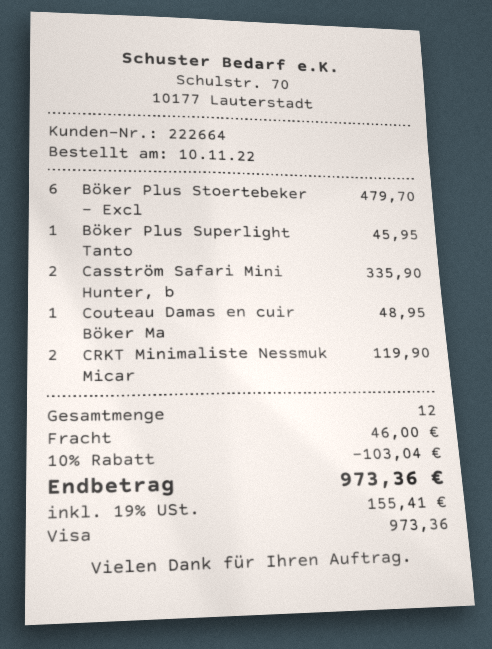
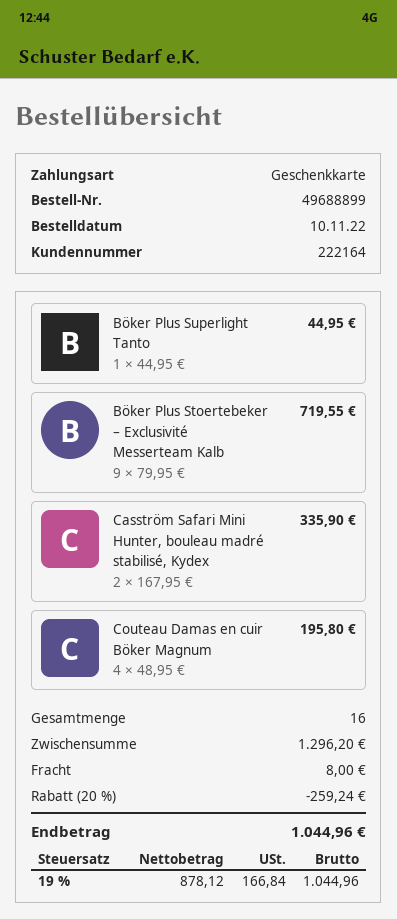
customer number: 222664 -> 222164
payment method: Visa -> gift card
Böker Plus Stoertebeker – Excl: 6 for 479.70 -> 9 for 719.55
Böker Plus Superlight Tanto: 1 for 45.95 -> 1 for 44.95
Couteau Damas en cuir Böker Ma: 1 for 48.95 -> 4 for 195.80
CRKT Minimaliste Nessmuk Micar: 2 for 119.90 -> none
total quantity: 12 -> 16
discount: 10% = 103.04 -> 20% = 259.24
shipping: 46.00 -> 8.00
tax: 19% = 155.41 -> 19% = 166.84
total: 973.36 -> 1044.96

